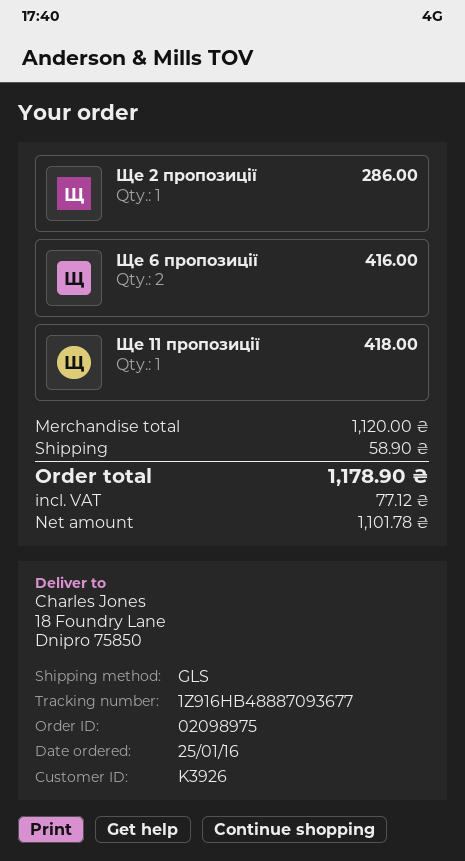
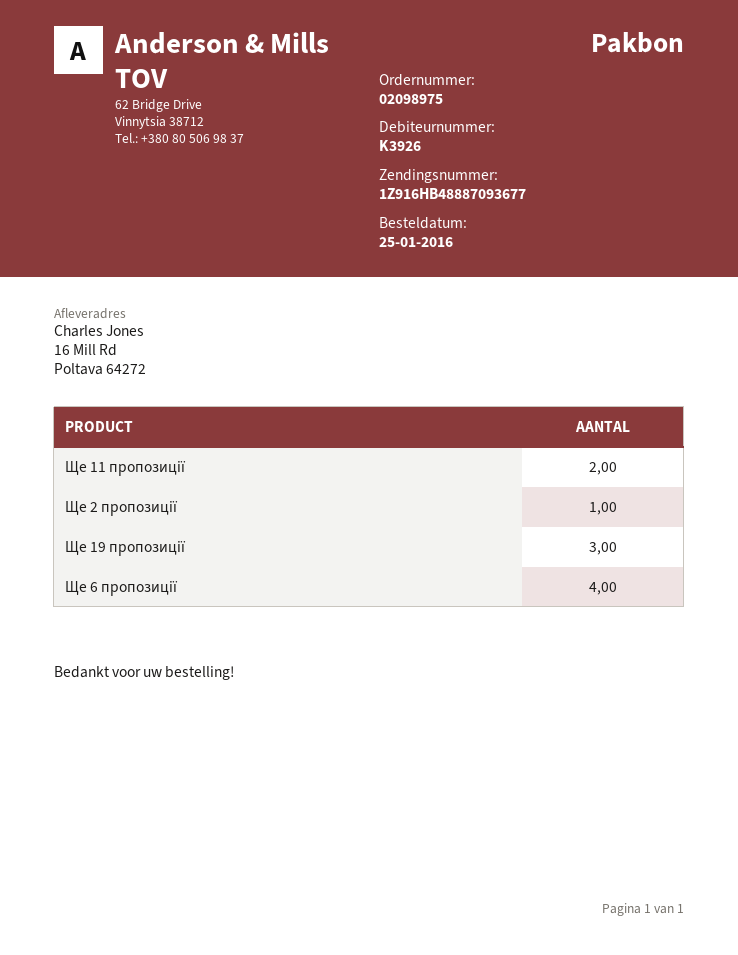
ship to: 18 Foundry Lane, Dnipro 75850 -> 16 Mill Rd, Poltava 64272
Ще 6 пропозиції: 2 -> 4
Ще 11 пропозиції: 1 -> 2
Ще 19 пропозиції: none -> 3

